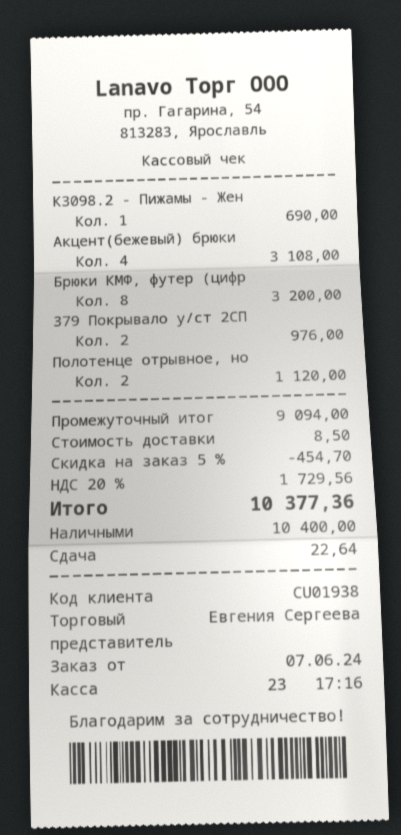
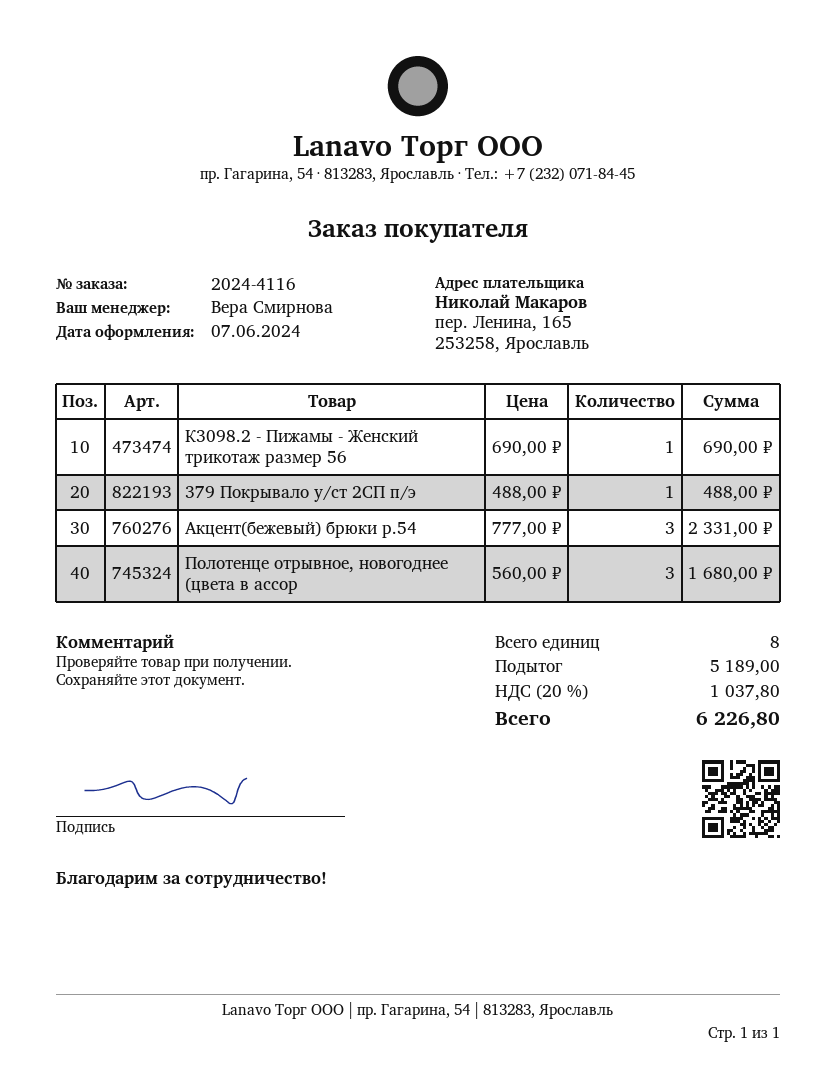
sales rep: Евгения Сергеева -> Вера Смирнова
Акцент(бежевый) брюки: 4 for 3108.00 -> 3 for 2331.00
Брюки КМФ, футер (цифр: 8 for 3200.00 -> none
379 Покрывало у/ст 2СП: 2 for 976.00 -> 1 for 488.00
Полотенце отрывное, но: 2 for 1120.00 -> 3 for 1680.00
subtotal: 9094.00 -> 5189.00
discount: 5% = 454.70 -> none
shipping: 8.50 -> none
tax: 20% = 1729.56 -> 20% = 1037.80
total: 10377.36 -> 6226.80

